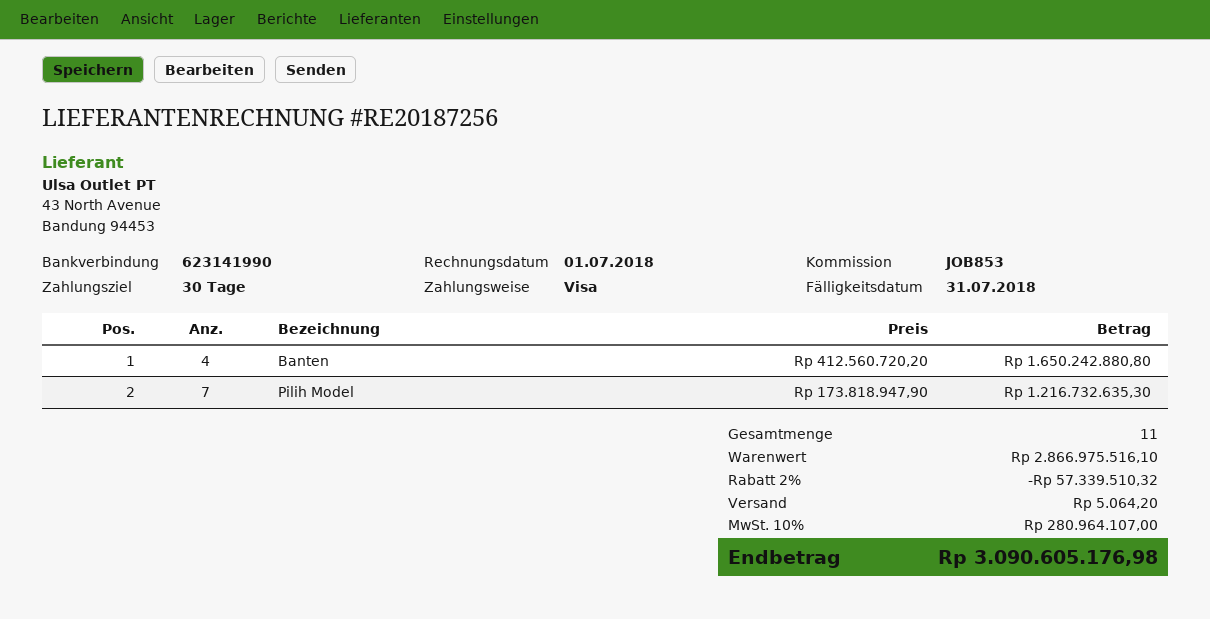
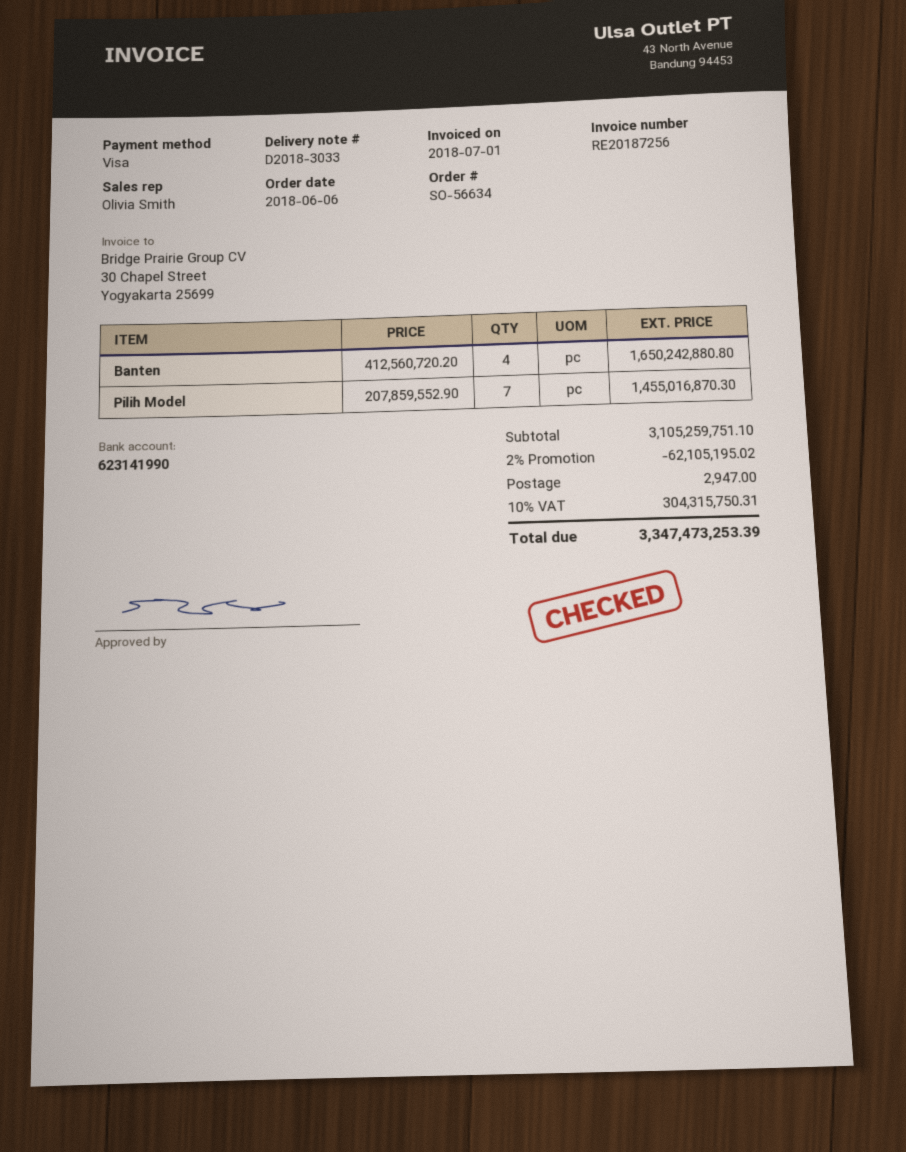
Pilih Model: 7 x 173818947.90 = 1216732635.30 -> 7 x 207859552.90 = 1455016870.30
subtotal: 2866975516.10 -> 3105259751.10
discount: 2% = 57339510.32 -> 2% = 62105195.02
shipping: 5064.20 -> 2947.00
tax: 10% = 280964107.00 -> 10% = 304315750.31
total: 3090605176.98 -> 3347473253.39

